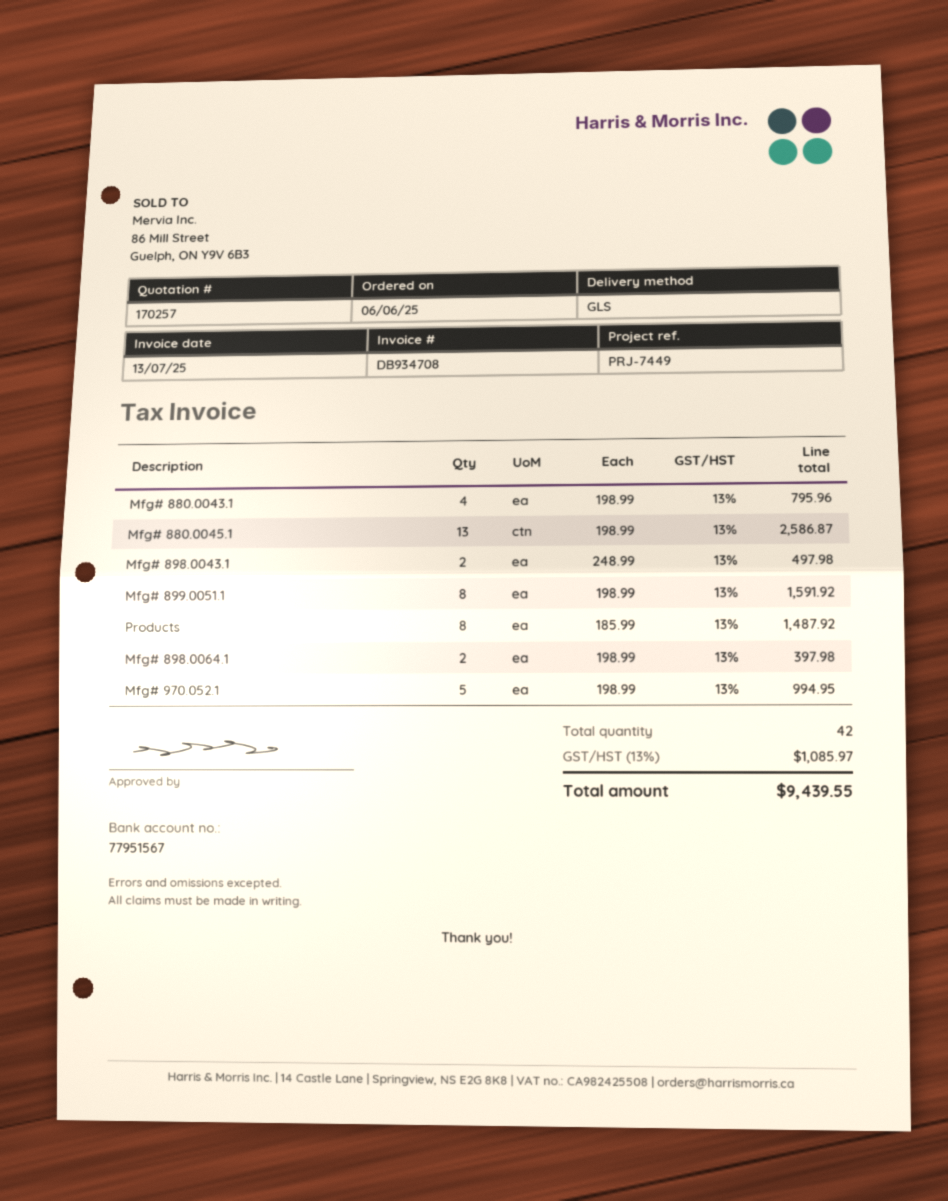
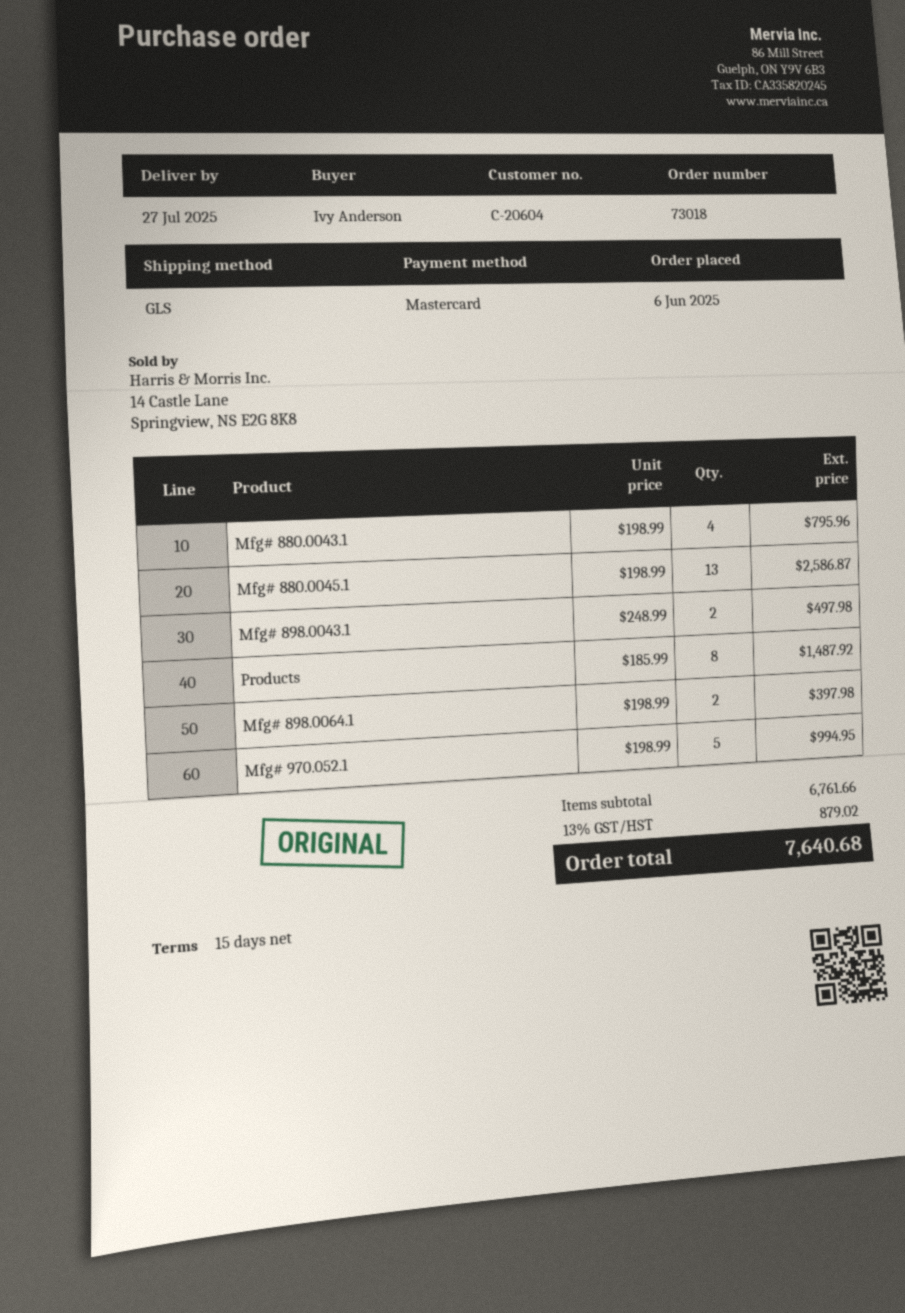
Mfg# 899.0051.1: 8 x 198.99 = 1591.92 -> none
tax: 13% = 1085.97 -> 13% = 879.02
total: 9439.55 -> 7640.68

